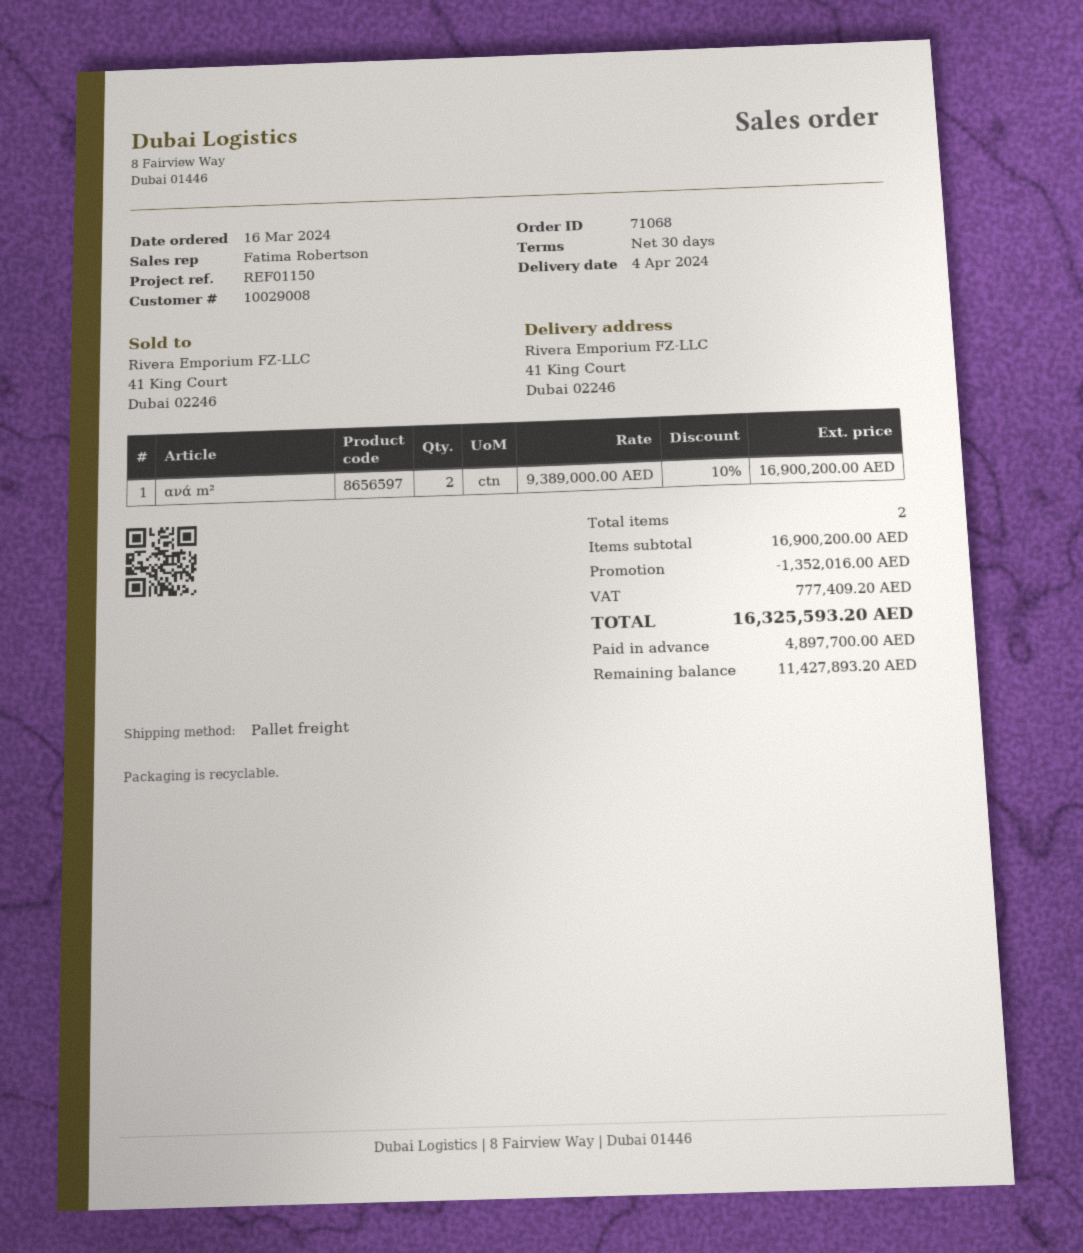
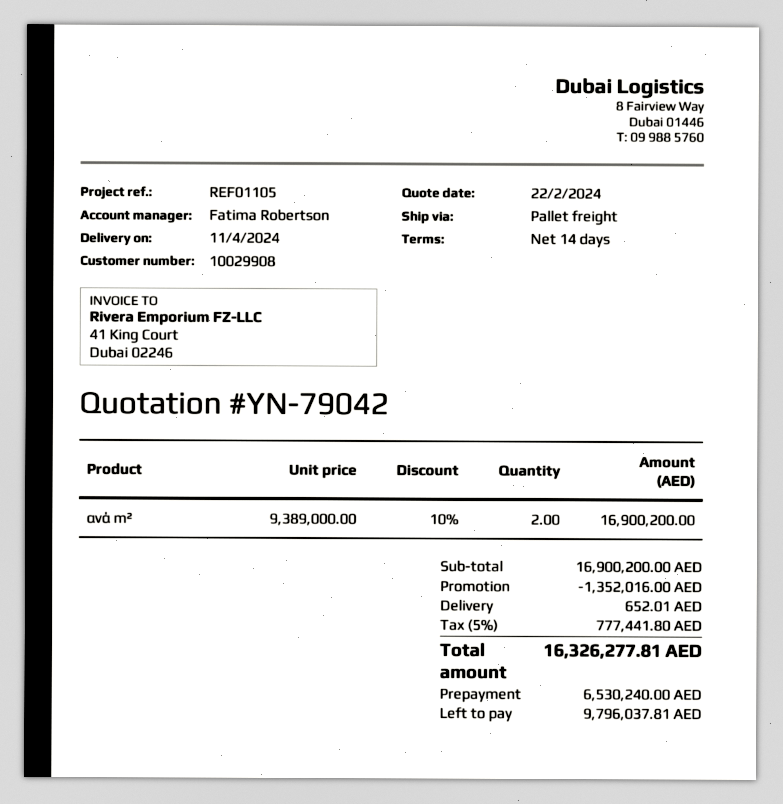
delivery date: 2024-04-04 -> 2024-04-11
payment terms: 30 days -> 14 days
customer number: 10029008 -> 10029908
reference: REF01150 -> REF01105
shipping: none -> 652.01
tax: 777409.20 -> 777441.80
total: 16325593.20 -> 16326277.81
deposit: 4897700.00 -> 6530240.00
balance: 11427893.20 -> 9796037.81

